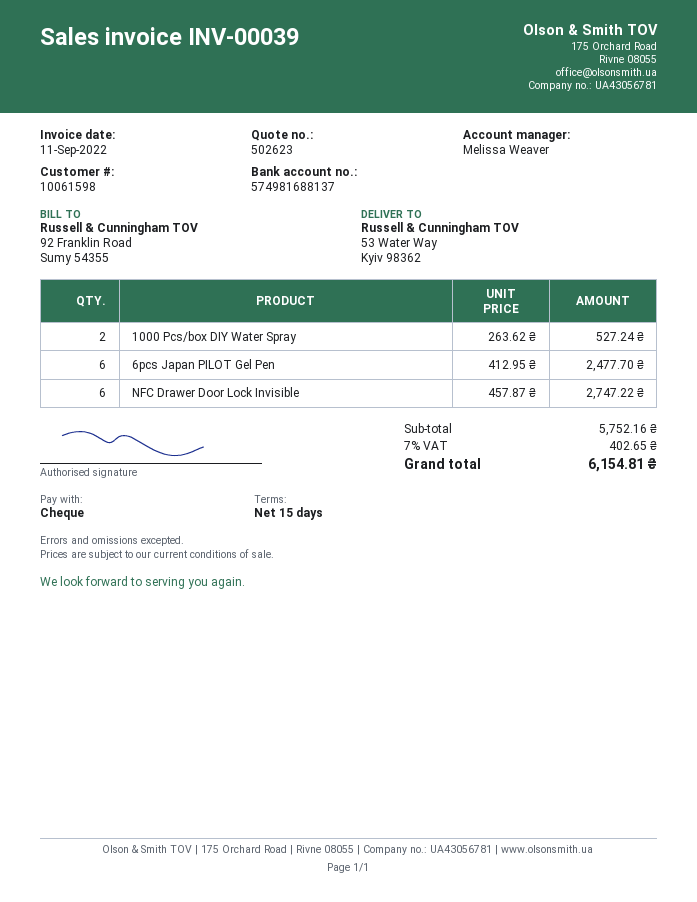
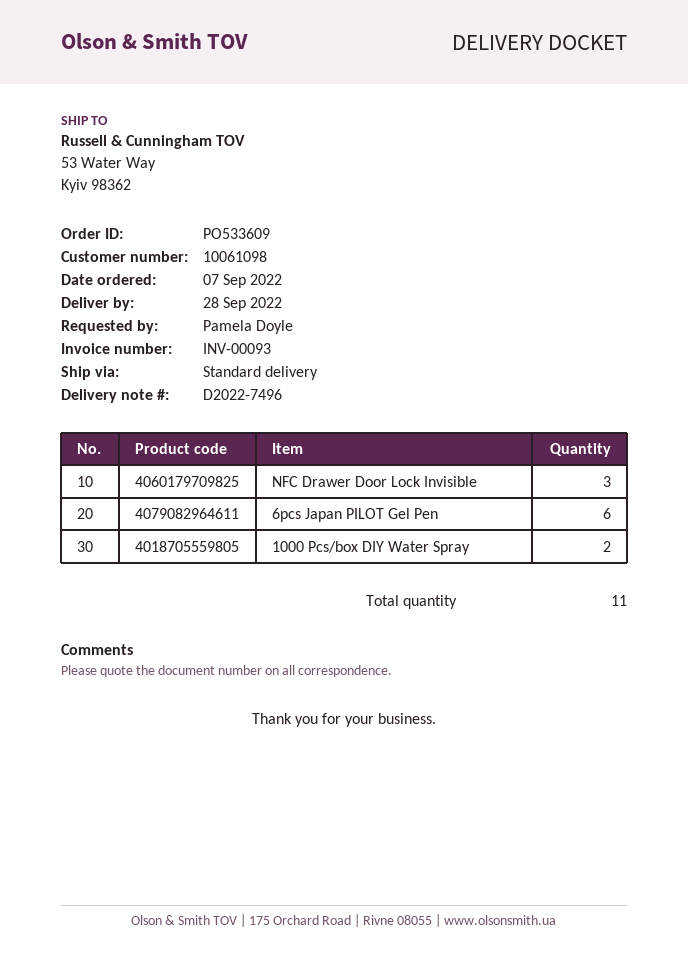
invoice number: INV-00039 -> INV-00093
customer number: 10061598 -> 10061098
NFC Drawer Door Lock Invisible: 6 -> 3

